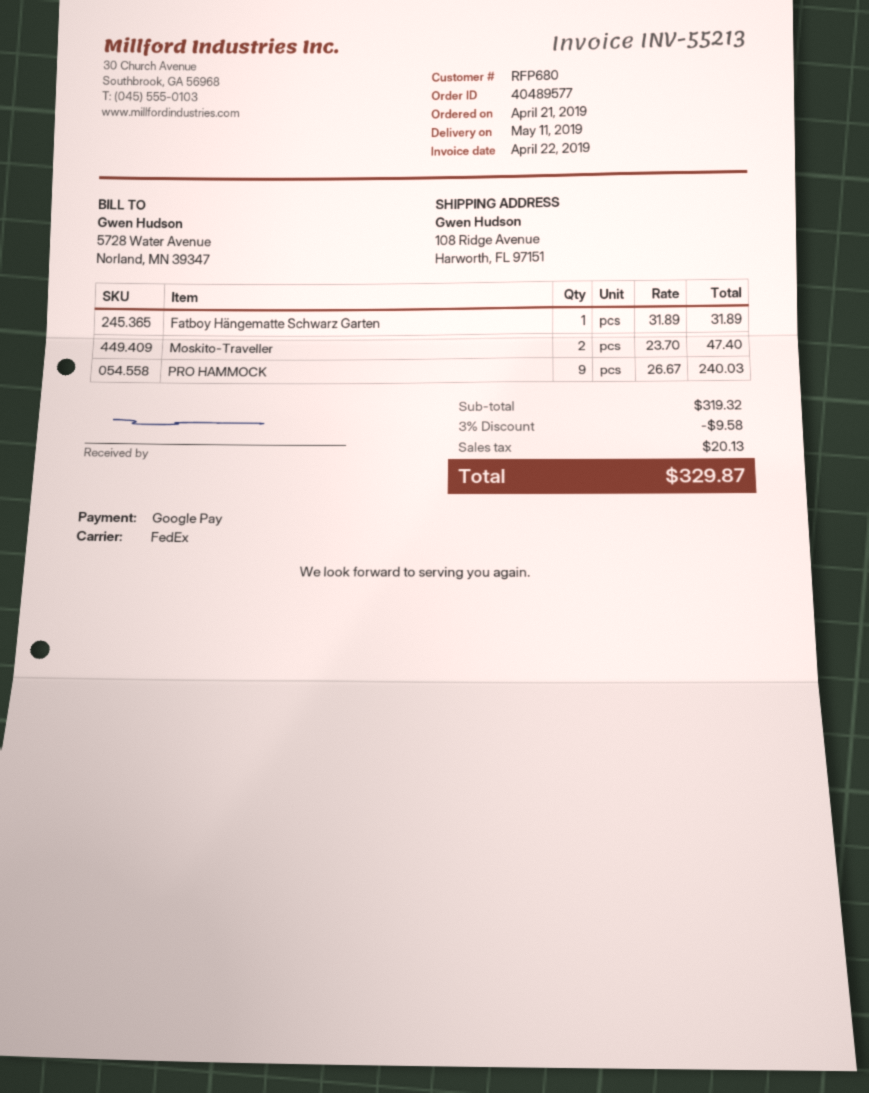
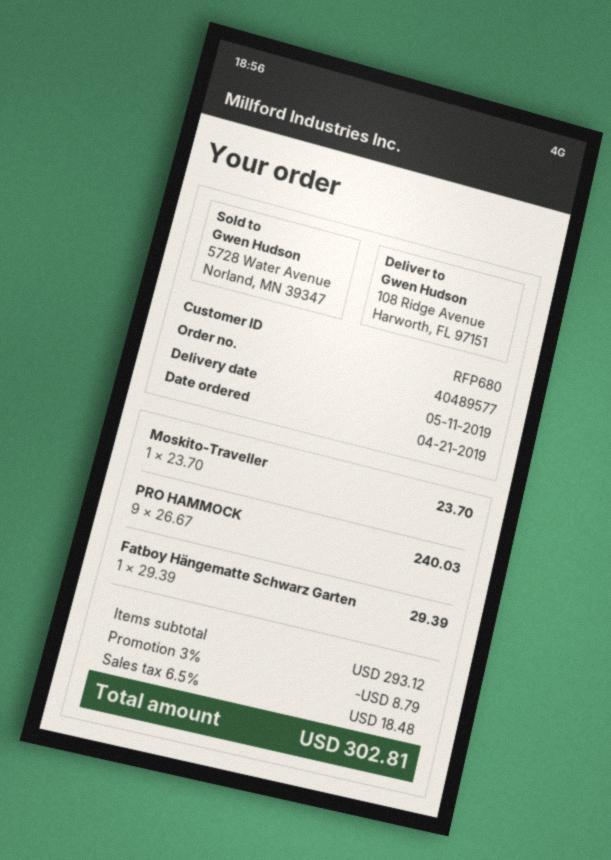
Fatboy Hängematte Schwarz Garten: 1 x 31.89 = 31.89 -> 1 x 29.39 = 29.39
Moskito-Traveller: 2 x 23.70 = 47.40 -> 1 x 23.70 = 23.70
subtotal: 319.32 -> 293.12
discount: 3% = 9.58 -> 3% = 8.79
tax: 20.13 -> 18.48
total: 329.87 -> 302.81

